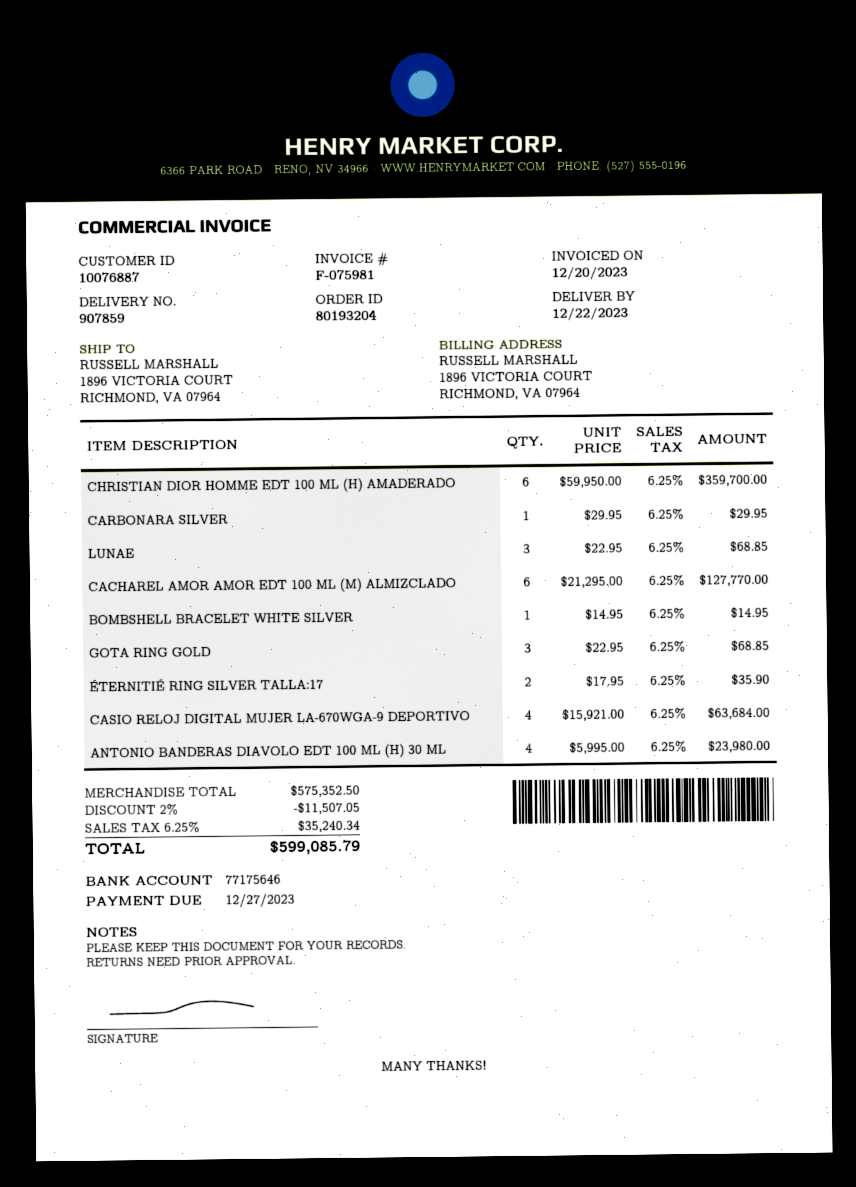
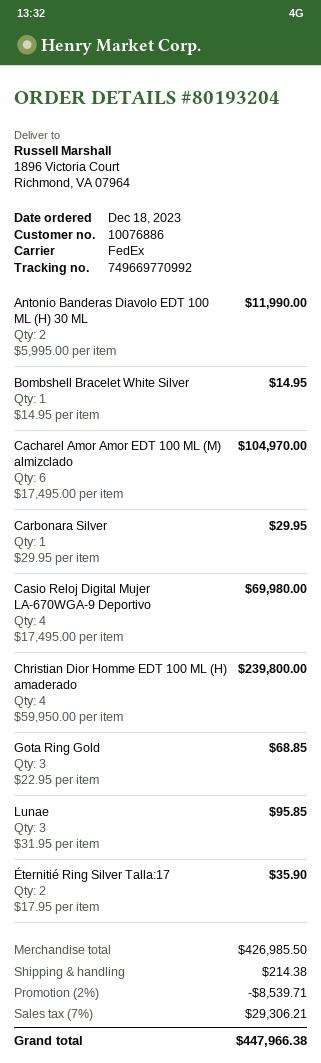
customer number: 10076887 -> 10076886
CHRISTIAN DIOR HOMME EDT 100 ML (H) AMADERADO: 6 x 59950.00 = 359700.00 -> 4 x 59950.00 = 239800.00
LUNAE: 3 x 22.95 = 68.85 -> 3 x 31.95 = 95.85
CACHAREL AMOR AMOR EDT 100 ML (M) ALMIZCLADO: 6 x 21295.00 = 127770.00 -> 6 x 17495.00 = 104970.00
CASIO RELOJ DIGITAL MUJER LA-670WGA-9 DEPORTIVO: 4 x 15921.00 = 63684.00 -> 4 x 17495.00 = 69980.00
ANTONIO BANDERAS DIAVOLO EDT 100 ML (H) 30 ML: 4 x 5995.00 = 23980.00 -> 2 x 5995.00 = 11990.00
subtotal: 575352.50 -> 426985.50
discount: 2% = 11507.05 -> 2% = 8539.71
shipping: none -> 214.38
tax: 6.25% = 35240.34 -> 7% = 29306.21
total: 599085.79 -> 447966.38

